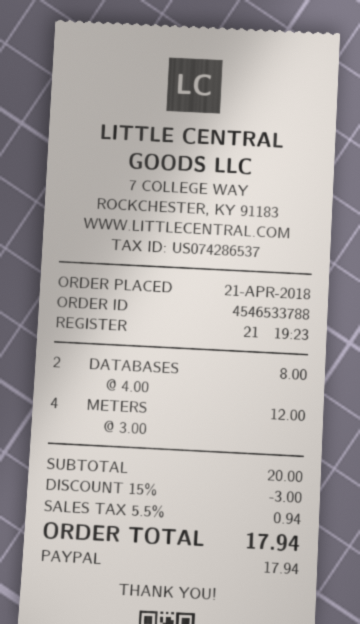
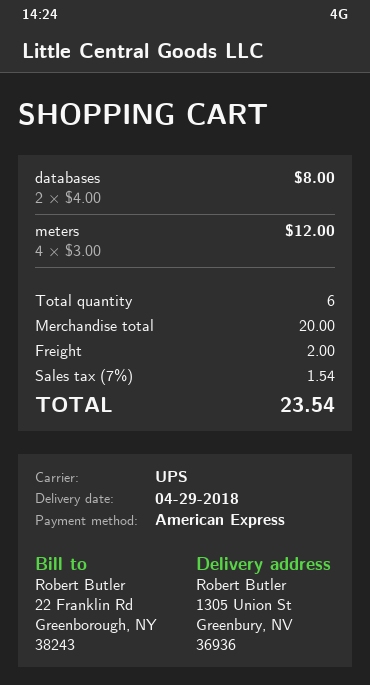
payment method: PayPal -> American Express
discount: 15% = 3.00 -> none
shipping: none -> 2.00
tax: 5.5% = 0.94 -> 7% = 1.54
total: 17.94 -> 23.54

